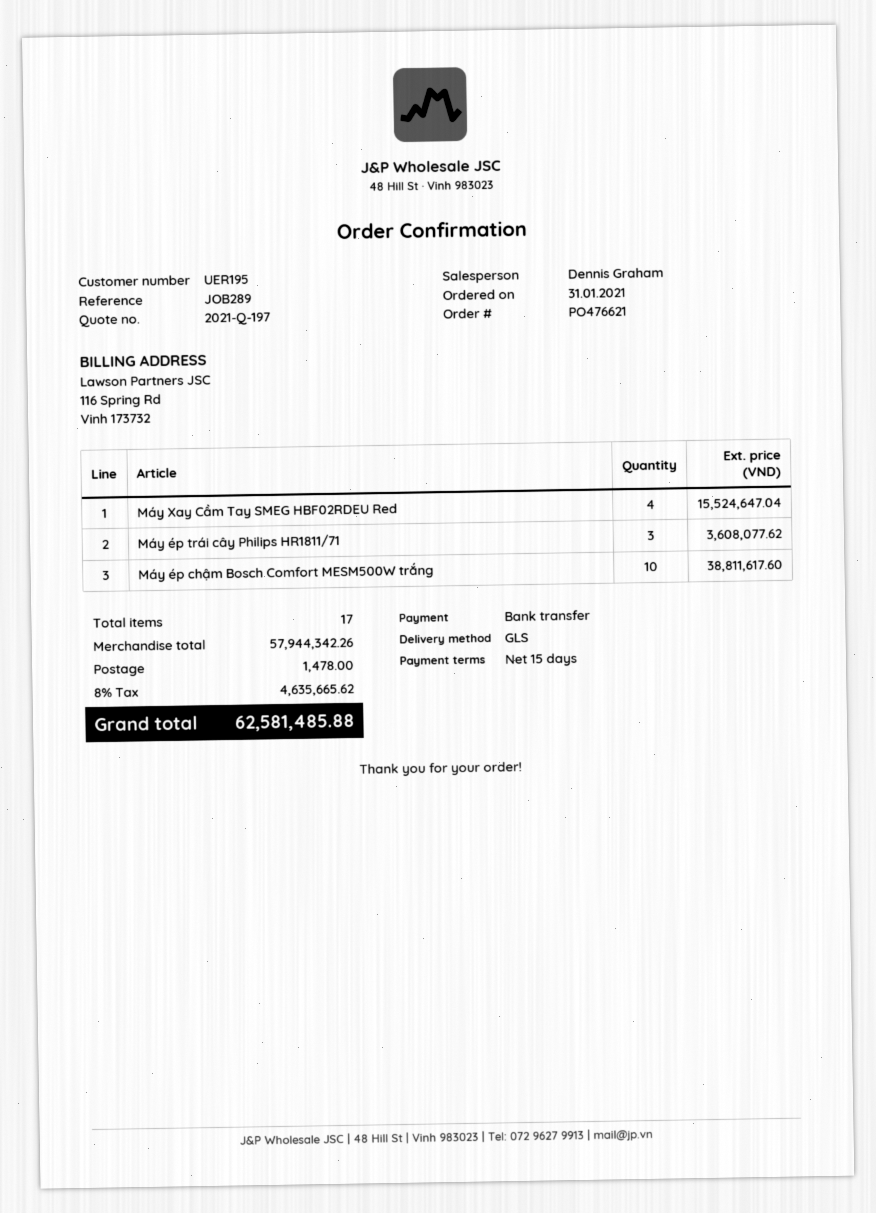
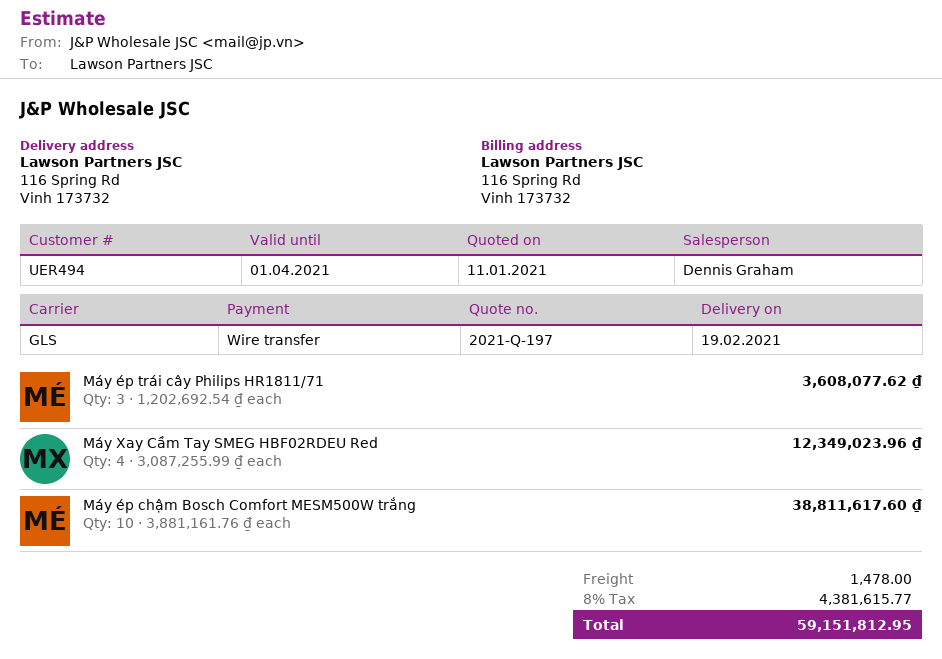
customer number: UER195 -> UER494
Máy Xay Cầm Tay SMEG HBF02RDEU Red: 4 for 15524647.04 -> 4 for 12349023.96
tax: 8% = 4635665.62 -> 8% = 4381615.77
total: 62581485.88 -> 59151812.95

